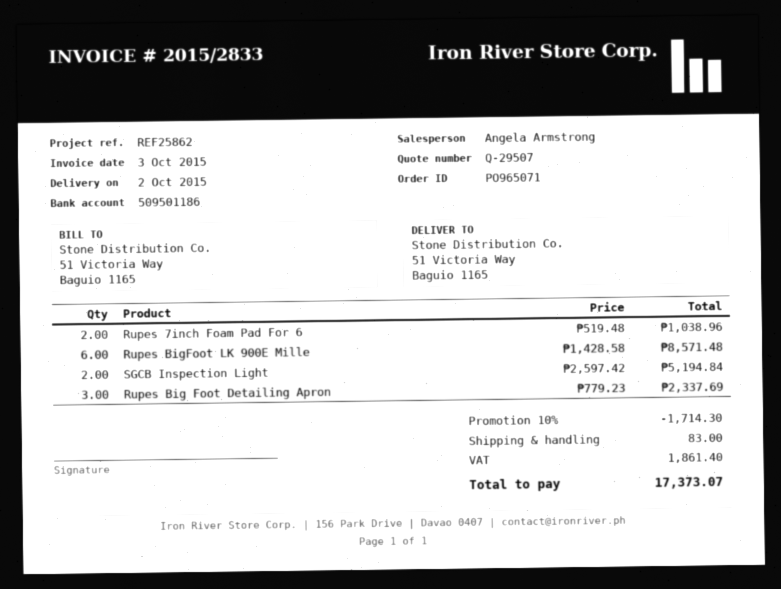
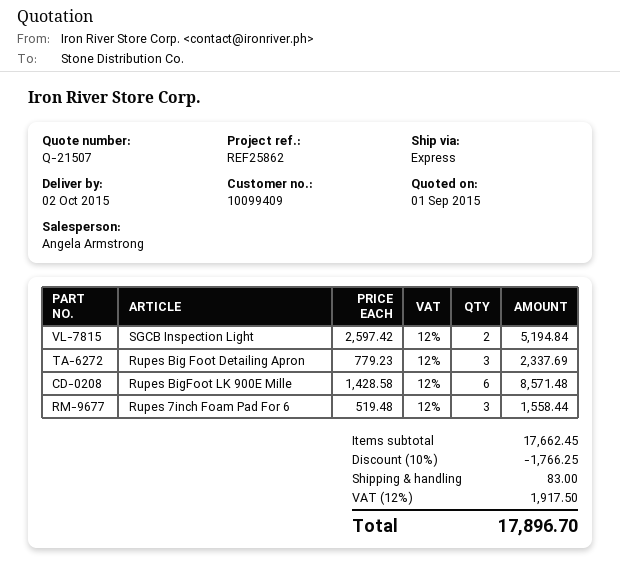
quote number: Q-29507 -> Q-21507
Rupes 7inch Foam Pad For 6: 2 x 519.48 = 1038.96 -> 3 x 519.48 = 1558.44
discount: 10% = 1714.30 -> 10% = 1766.25
tax: 1861.40 -> 1917.50
total: 17373.07 -> 17896.70

